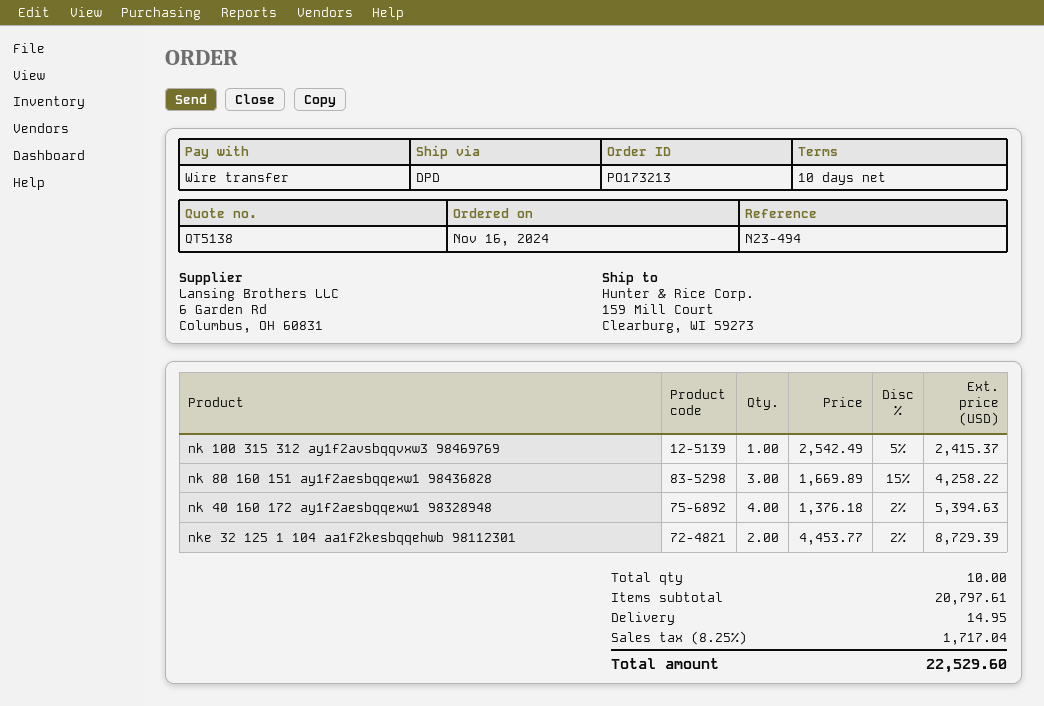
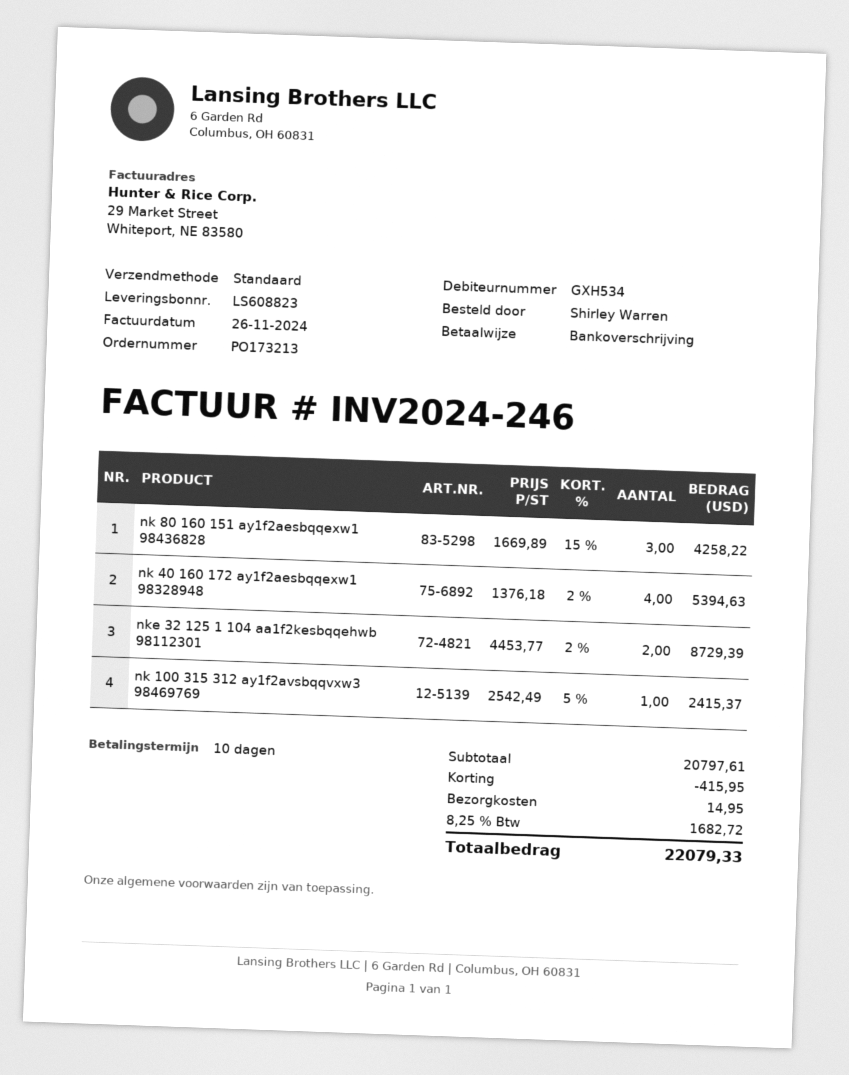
shipping method: DPD -> standard
discount: none -> 415.95
tax: 8.25% = 1717.04 -> 8.25% = 1682.72
total: 22529.60 -> 22079.33

